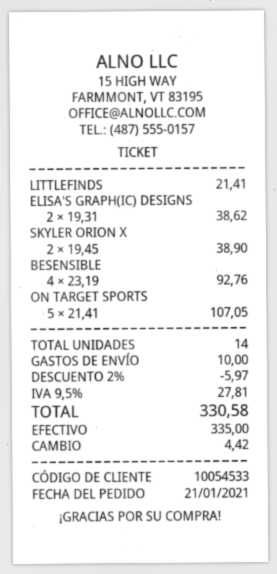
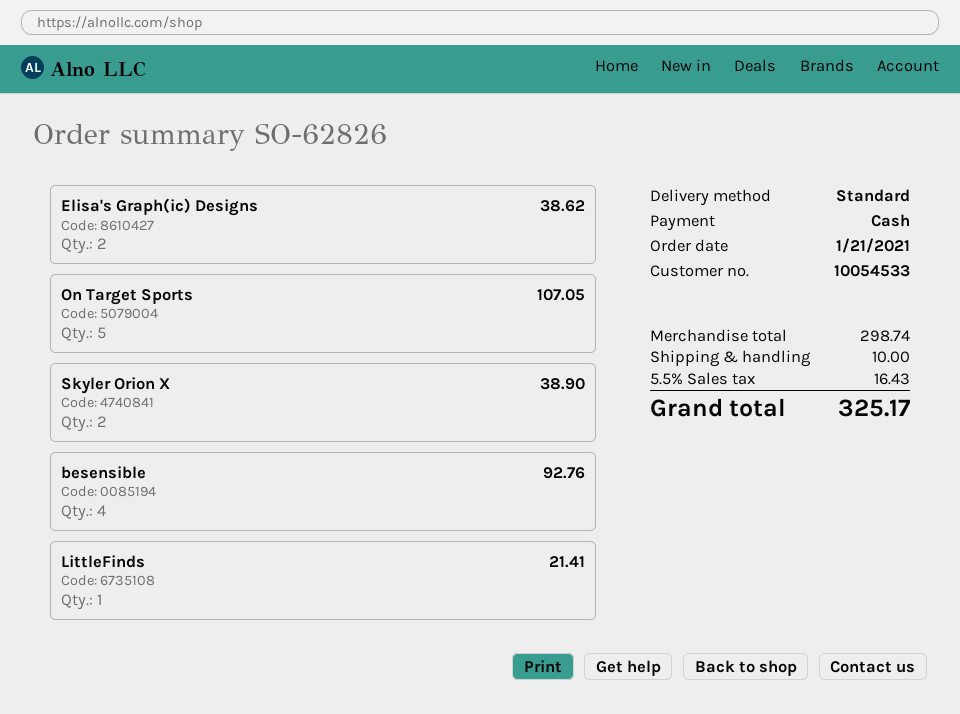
discount: 2% = 5.97 -> none
tax: 9.5% = 27.81 -> 5.5% = 16.43
total: 330.58 -> 325.17

